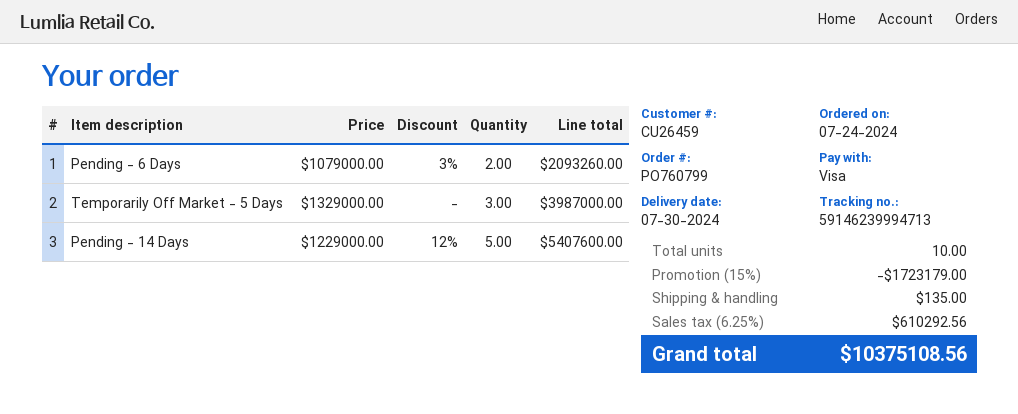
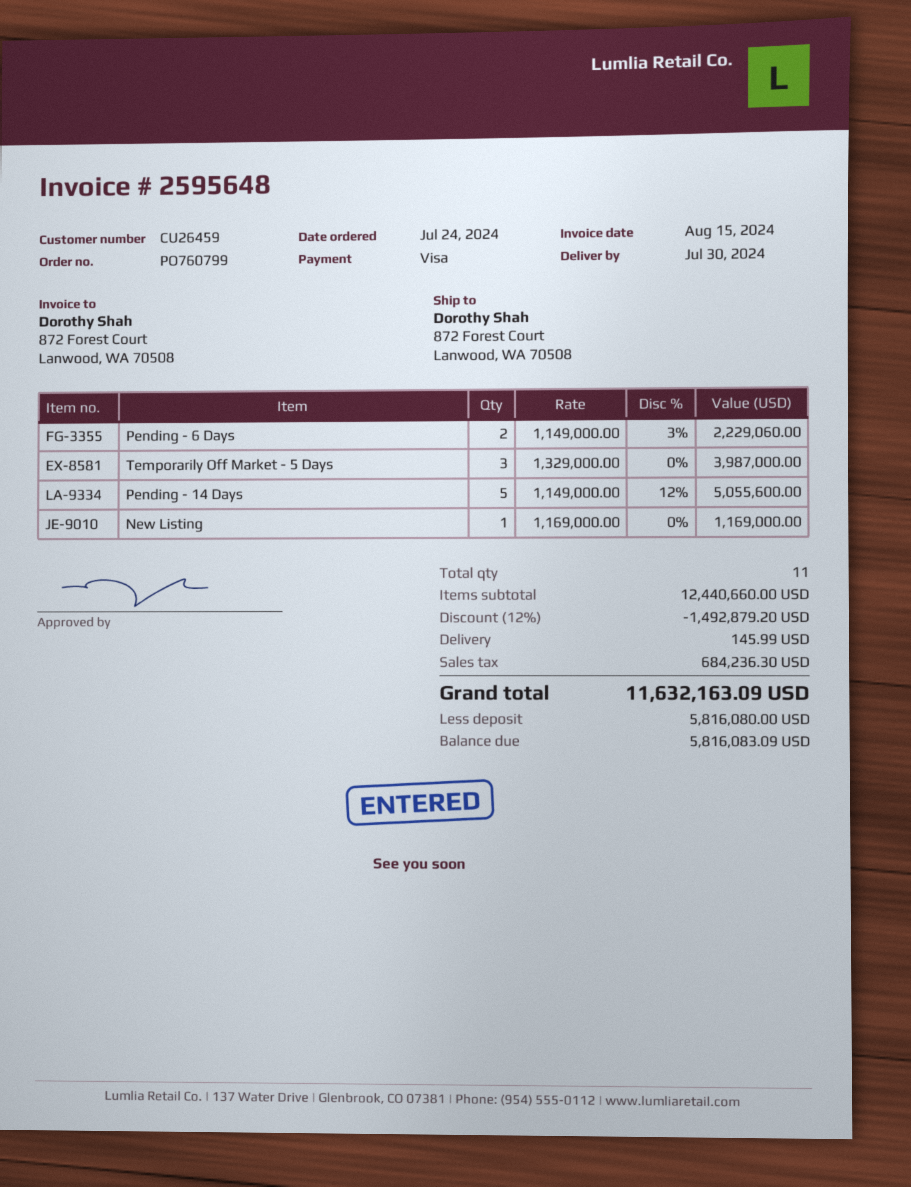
Pending - 6 Days: 2 x 1079000.00 - 3% = 2093260.00 -> 2 x 1149000.00 - 3% = 2229060.00
Pending - 14 Days: 5 x 1229000.00 - 12% = 5407600.00 -> 5 x 1149000.00 - 12% = 5055600.00
New Listing: none -> 1 x 1169000.00 = 1169000.00
total quantity: 10 -> 11
discount: 15% = 1723179.00 -> 12% = 1492879.20
shipping: 135.00 -> 145.99
tax: 610292.56 -> 684236.30
total: 10375108.56 -> 11632163.09

